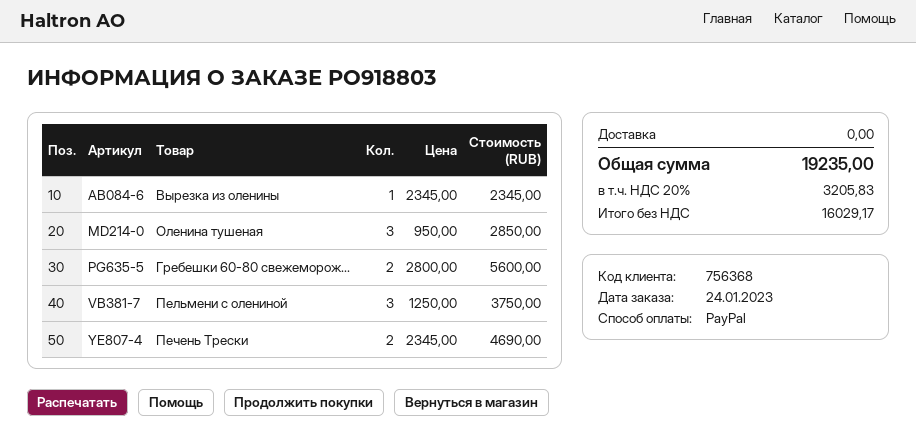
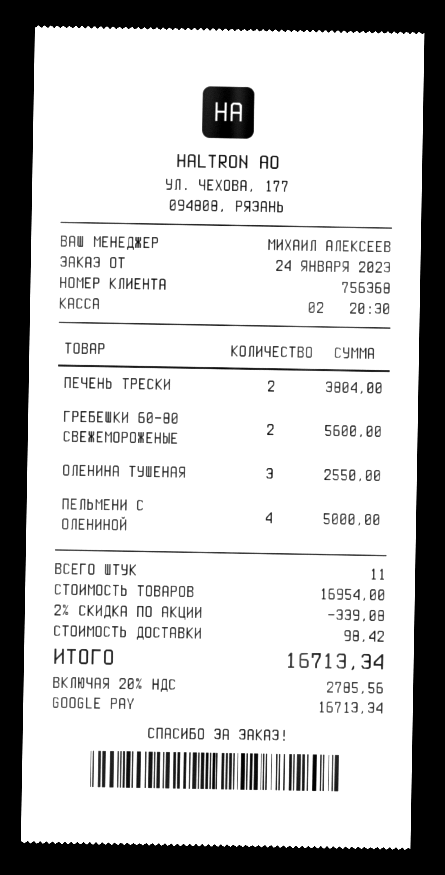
payment method: PayPal -> Google Pay
Вырезка из оленины: 1 for 2345.00 -> none
Оленина тушеная: 3 for 2850.00 -> 3 for 2550.00
Пельмени с олениной: 3 for 3750.00 -> 4 for 5000.00
Печень Трески: 2 for 4690.00 -> 2 for 3804.00
discount: none -> 2% = 339.08
shipping: 0.00 -> 98.42
tax: 20% = 3205.83 -> 20% = 2785.56
total: 19235.00 -> 16713.34

